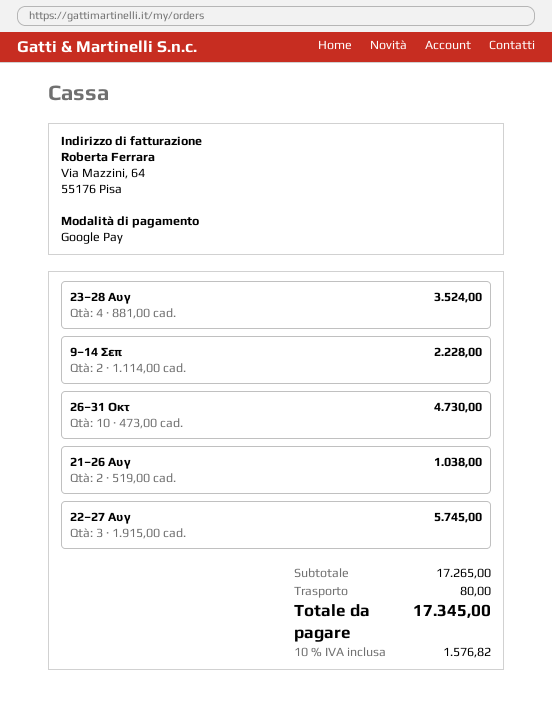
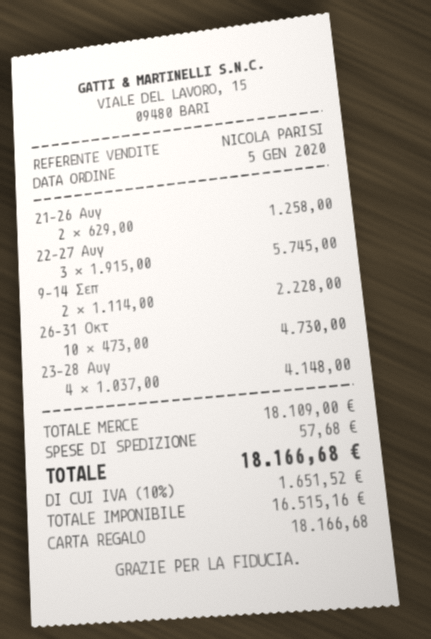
payment method: Google Pay -> gift card
23–28 Αυγ: 4 x 881.00 = 3524.00 -> 4 x 1037.00 = 4148.00
21–26 Αυγ: 2 x 519.00 = 1038.00 -> 2 x 629.00 = 1258.00
subtotal: 17265.00 -> 18109.00
shipping: 80.00 -> 57.68
tax: 10% = 1576.82 -> 10% = 1651.52
total: 17345.00 -> 18166.68

